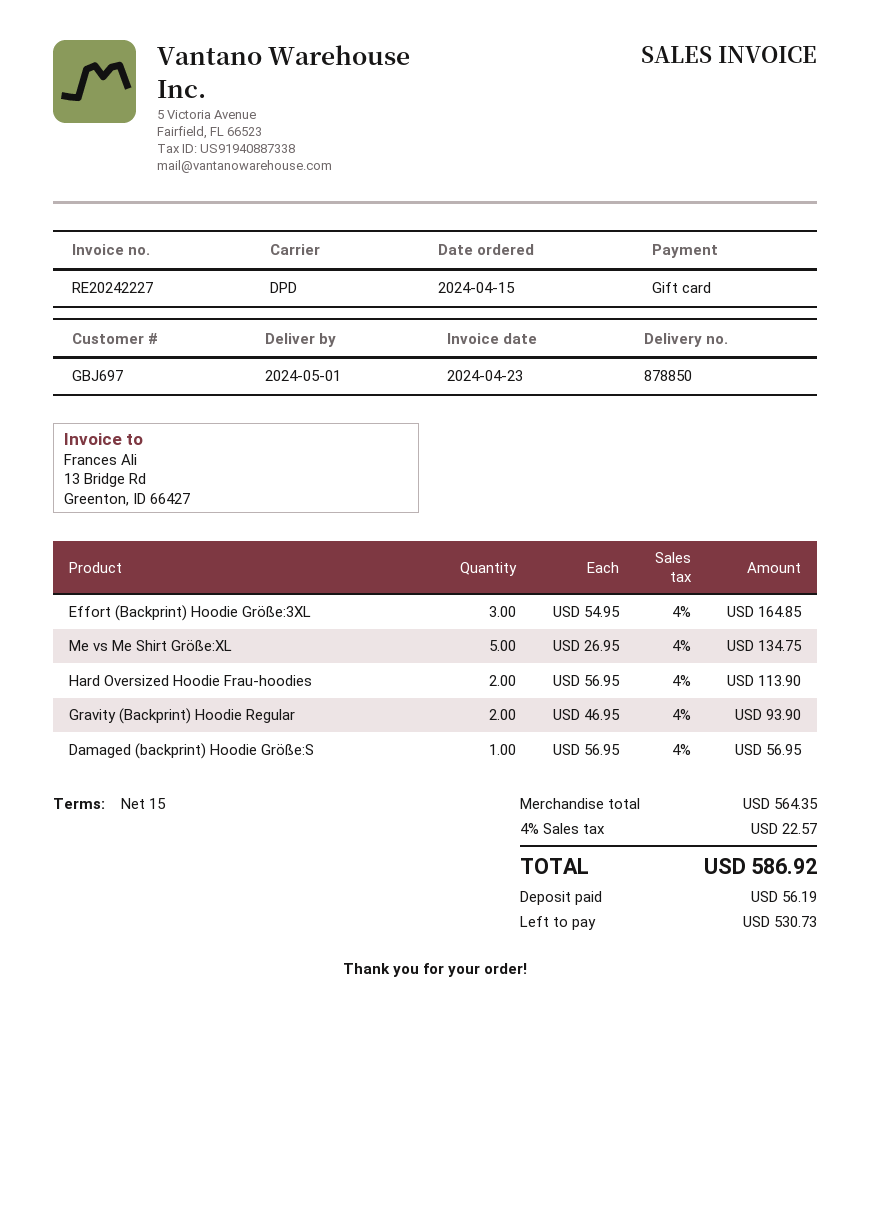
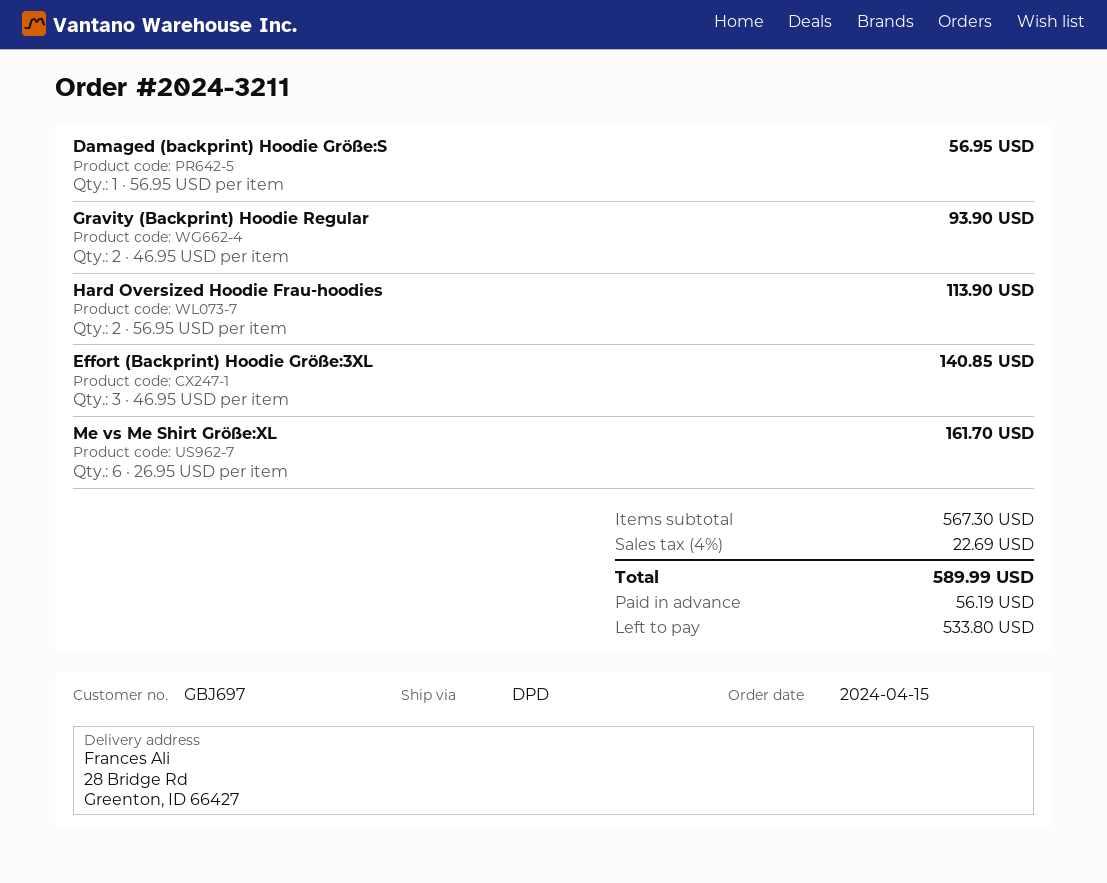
Effort (Backprint) Hoodie Größe:3XL: 3 x 54.95 = 164.85 -> 3 x 46.95 = 140.85
Me vs Me Shirt Größe:XL: 5 x 26.95 = 134.75 -> 6 x 26.95 = 161.70
subtotal: 564.35 -> 567.30
tax: 4% = 22.57 -> 4% = 22.69
total: 586.92 -> 589.99
balance: 530.73 -> 533.80

